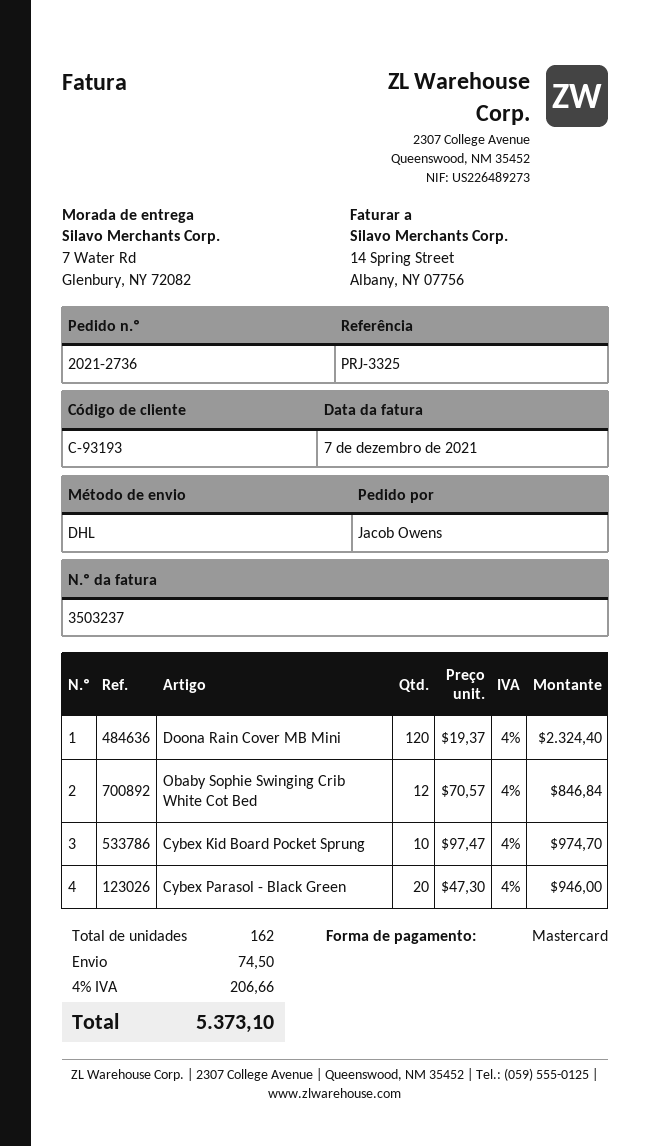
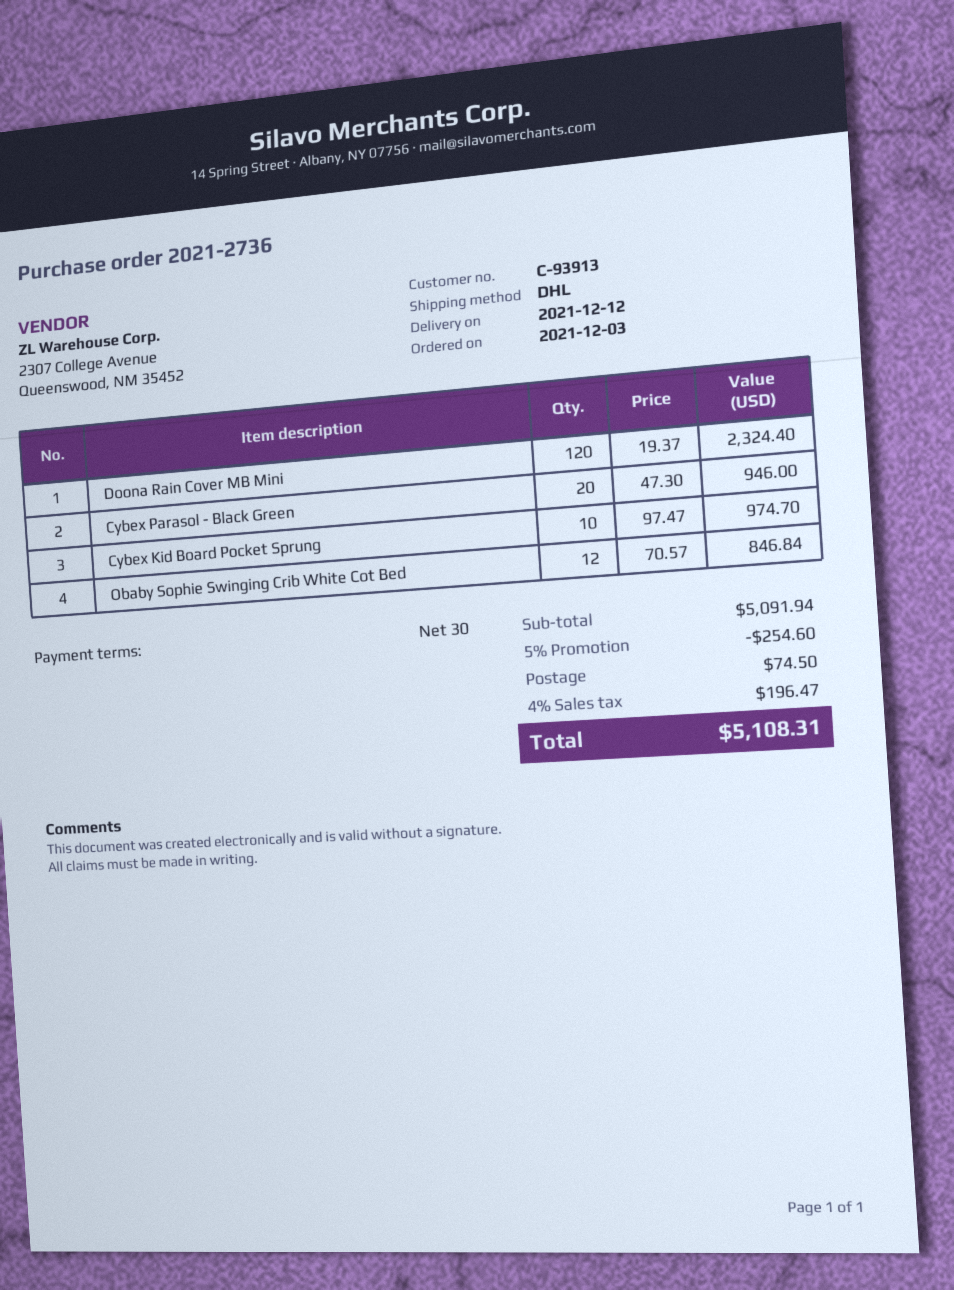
customer number: C-93193 -> C-93913
discount: none -> 5% = 254.60
tax: 4% = 206.66 -> 4% = 196.47
total: 5373.10 -> 5108.31

